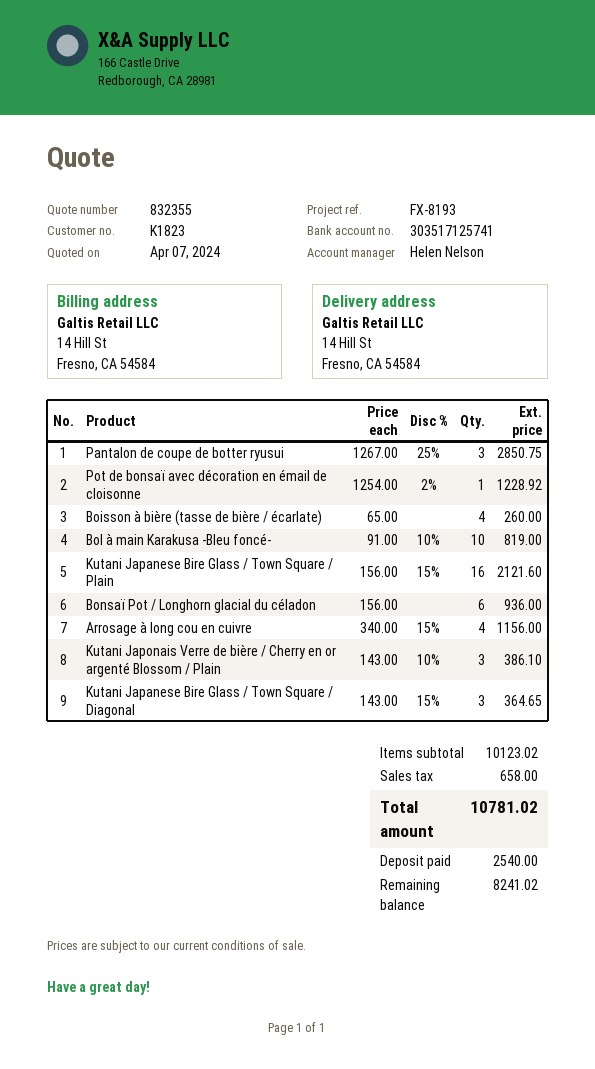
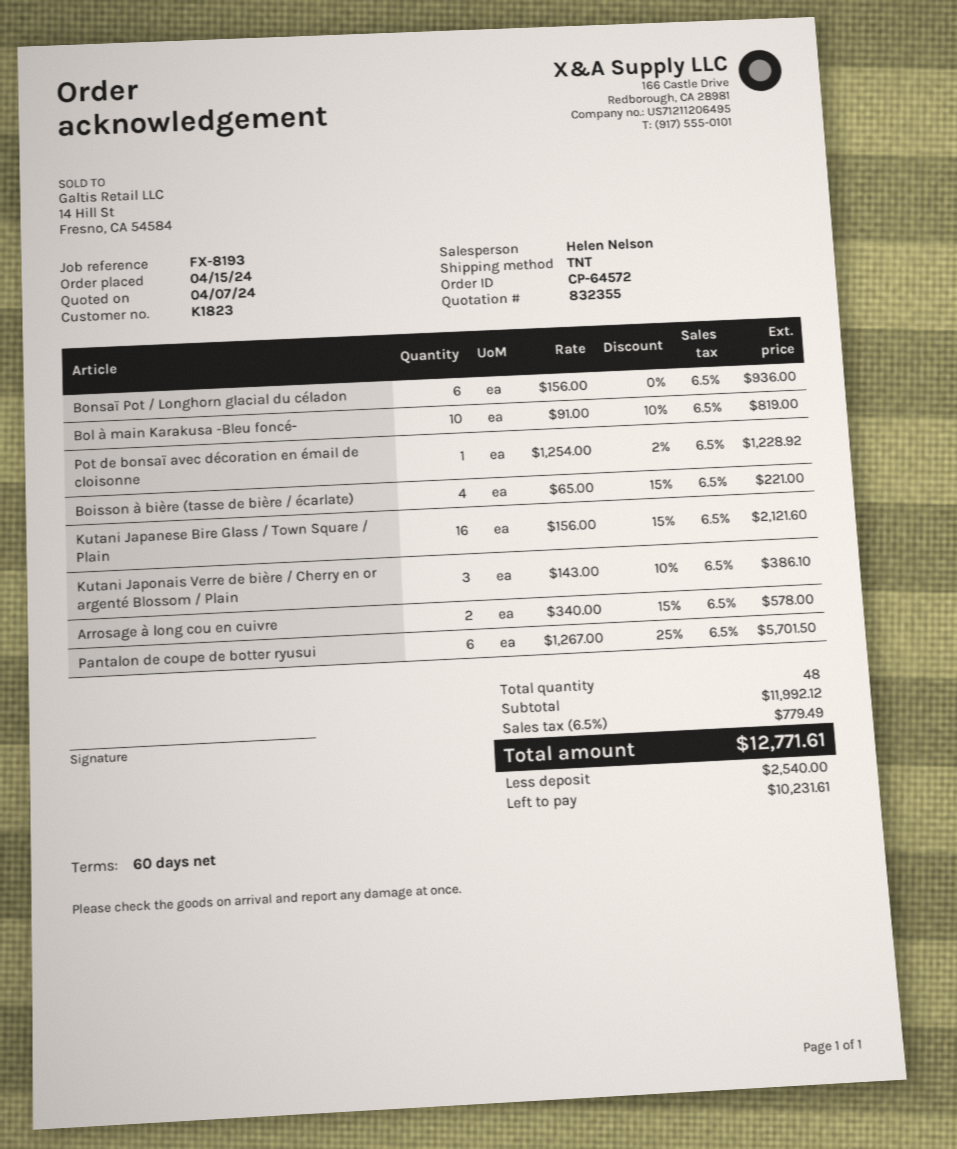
Pantalon de coupe de botter ryusui: 3 x 1267.00 - 25% = 2850.75 -> 6 x 1267.00 - 25% = 5701.50
Boisson à bière (tasse de bière / écarlate): 4 x 65.00 = 260.00 -> 4 x 65.00 - 15% = 221.00
Arrosage à long cou en cuivre: 4 x 340.00 - 15% = 1156.00 -> 2 x 340.00 - 15% = 578.00
Kutani Japanese Bire Glass / Town Square / Diagonal: 3 x 143.00 - 15% = 364.65 -> none
subtotal: 10123.02 -> 11992.12
tax: 658.00 -> 779.49
total: 10781.02 -> 12771.61
balance: 8241.02 -> 10231.61

